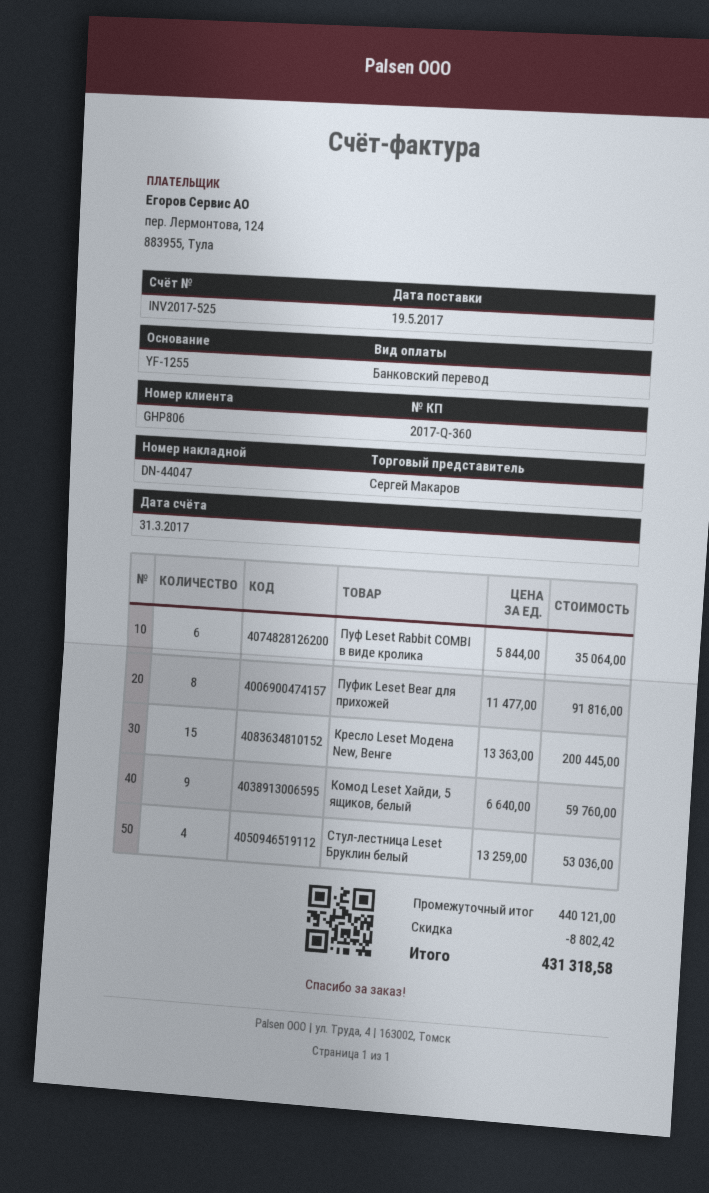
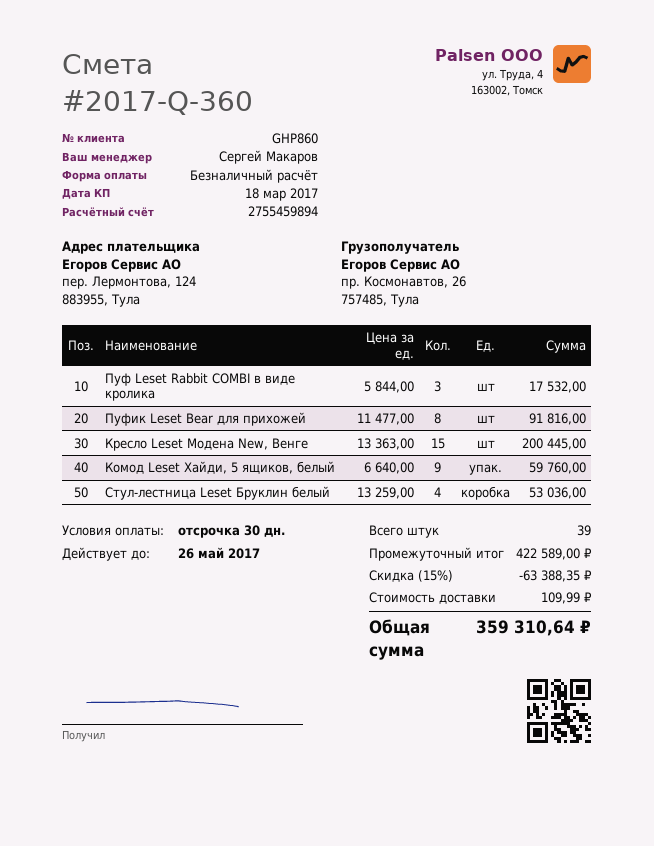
customer number: GHP806 -> GHP860
Пуф Leset Rabbit COMBI в виде кролика: 6 x 5844.00 = 35064.00 -> 3 x 5844.00 = 17532.00
subtotal: 440121.00 -> 422589.00
discount: 8802.42 -> 63388.35
shipping: none -> 109.99
total: 431318.58 -> 359310.64

